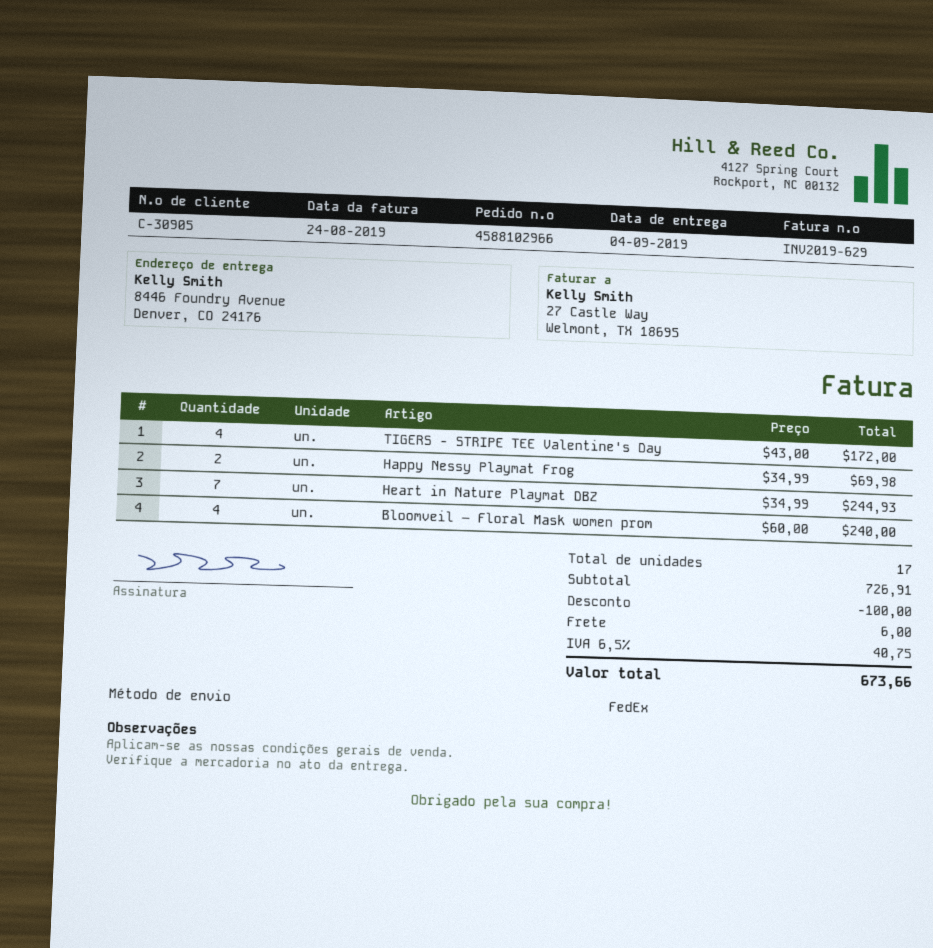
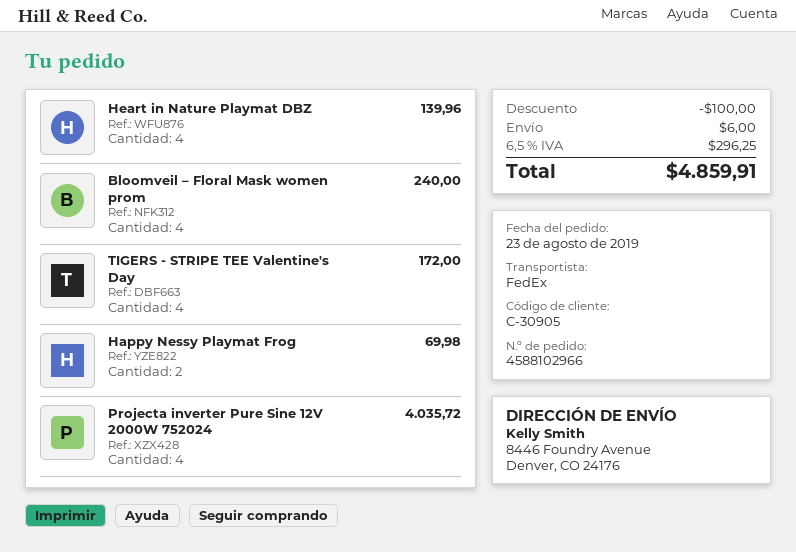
Heart in Nature Playmat DBZ: 7 for 244.93 -> 4 for 139.96
Projecta inverter Pure Sine 12V 2000W 752024: none -> 4 for 4035.72
tax: 6.5% = 40.75 -> 6.5% = 296.25
total: 673.66 -> 4859.91

